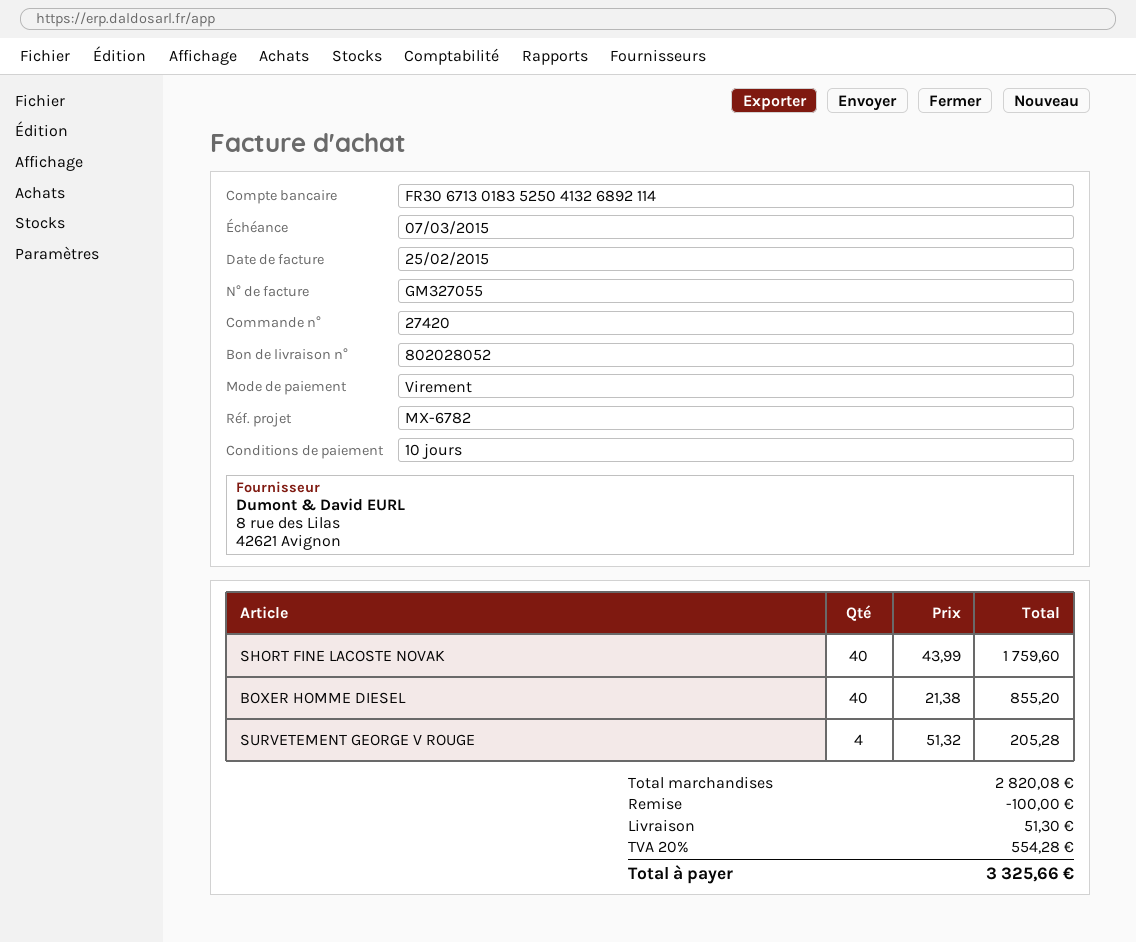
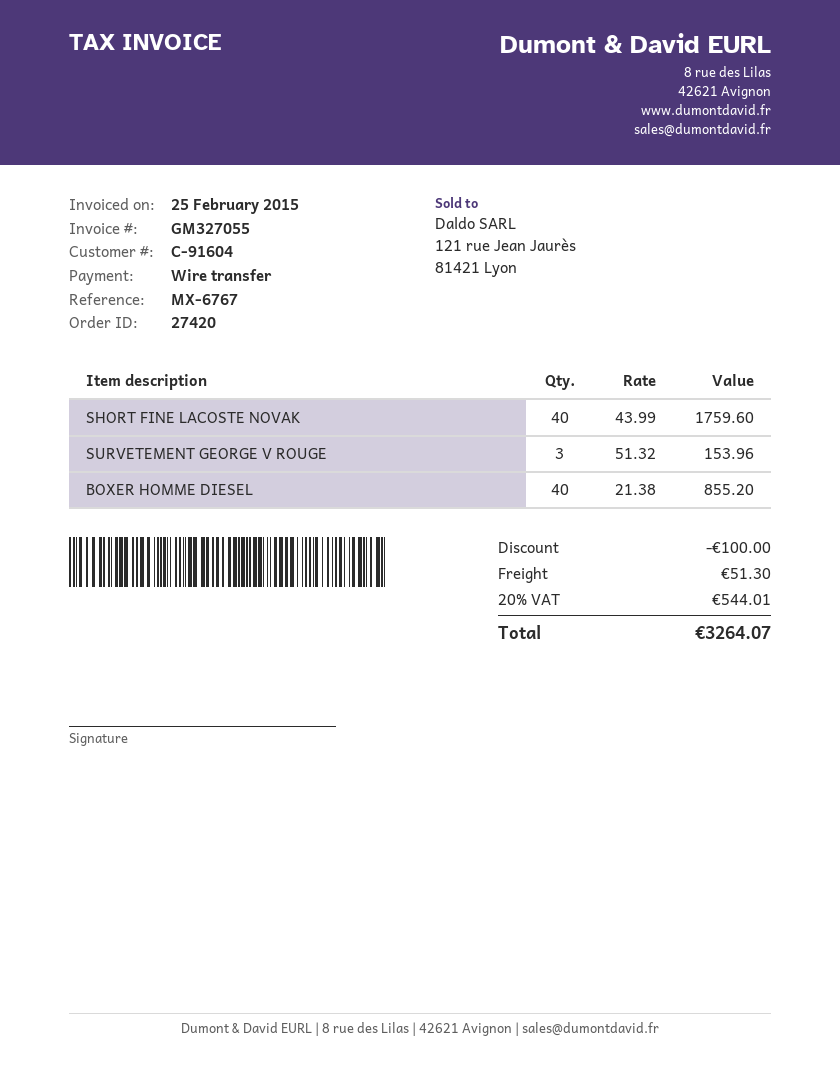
reference: MX-6782 -> MX-6767
SURVETEMENT GEORGE V ROUGE: 4 x 51.32 = 205.28 -> 3 x 51.32 = 153.96
tax: 20% = 554.28 -> 20% = 544.01
total: 3325.66 -> 3264.07

